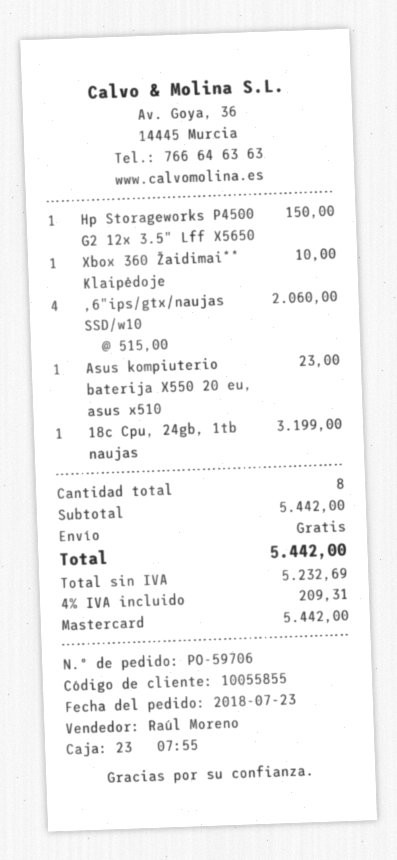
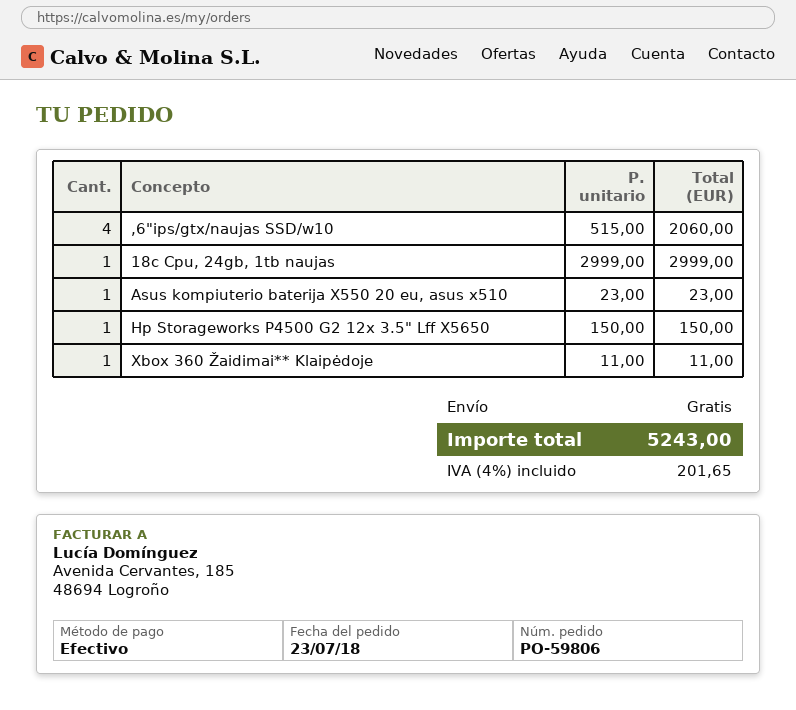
order number: PO-59706 -> PO-59806
payment method: Mastercard -> cash
Xbox 360 Žaidimai** Klaipėdoje: 1 x 10.00 = 10.00 -> 1 x 11.00 = 11.00
18c Cpu, 24gb, 1tb naujas: 1 x 3199.00 = 3199.00 -> 1 x 2999.00 = 2999.00
tax: 4% = 209.31 -> 4% = 201.65
total: 5442.00 -> 5243.00

